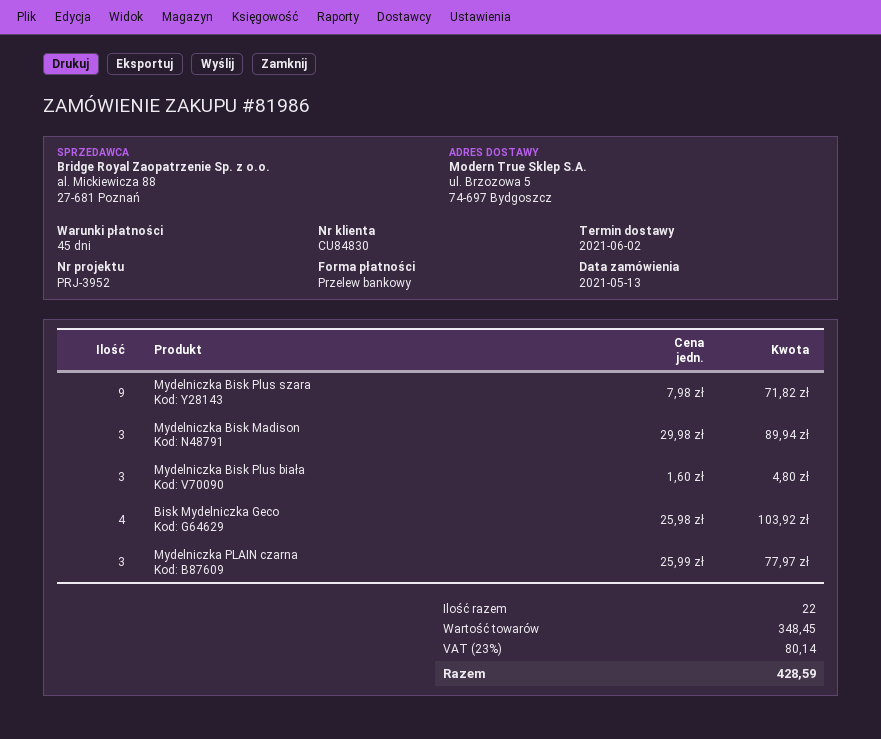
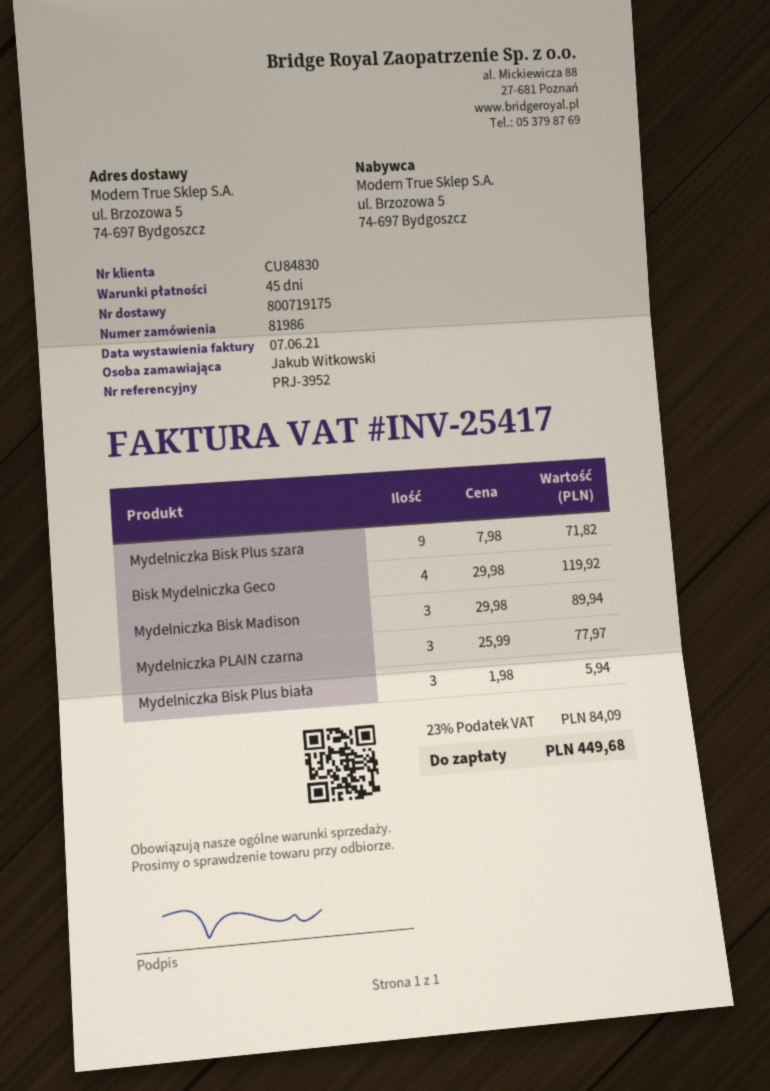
Mydelniczka Bisk Plus biała: 3 x 1.60 = 4.80 -> 3 x 1.98 = 5.94
Bisk Mydelniczka Geco: 4 x 25.98 = 103.92 -> 4 x 29.98 = 119.92
tax: 23% = 80.14 -> 23% = 84.09
total: 428.59 -> 449.68

